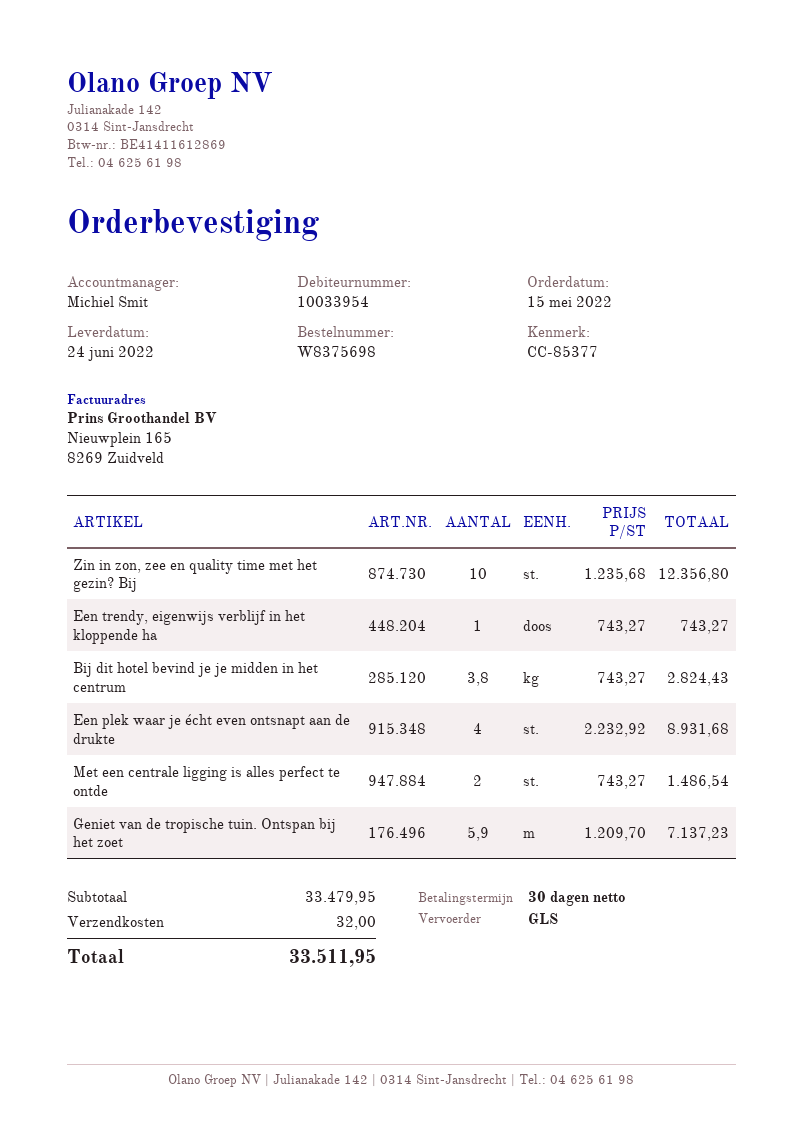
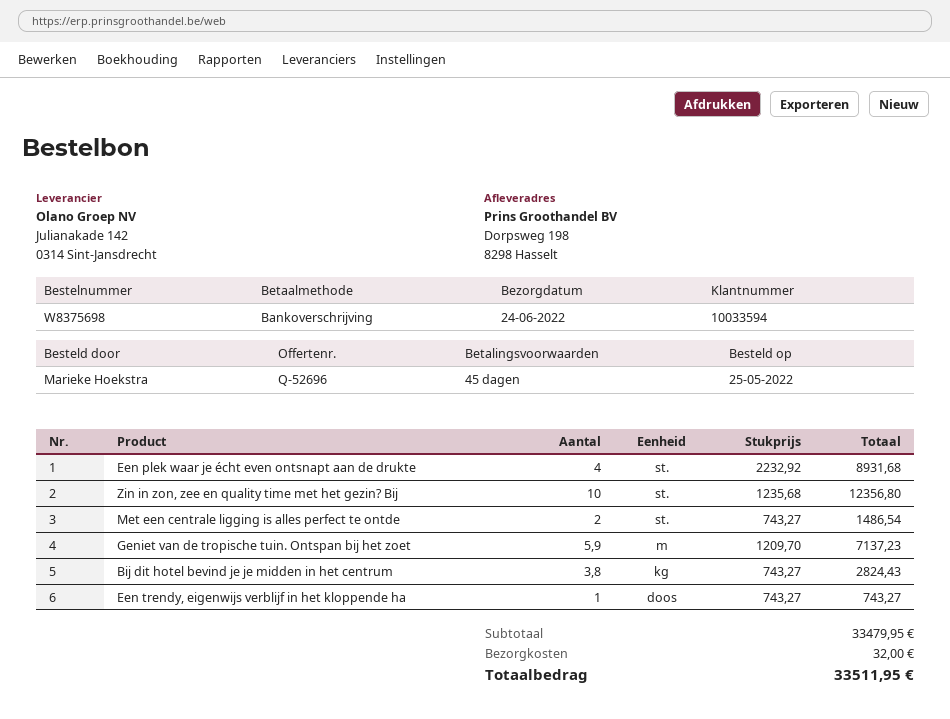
order date: 2022-05-15 -> 2022-05-25
payment terms: 30 days -> 45 days
customer number: 10033954 -> 10033594

